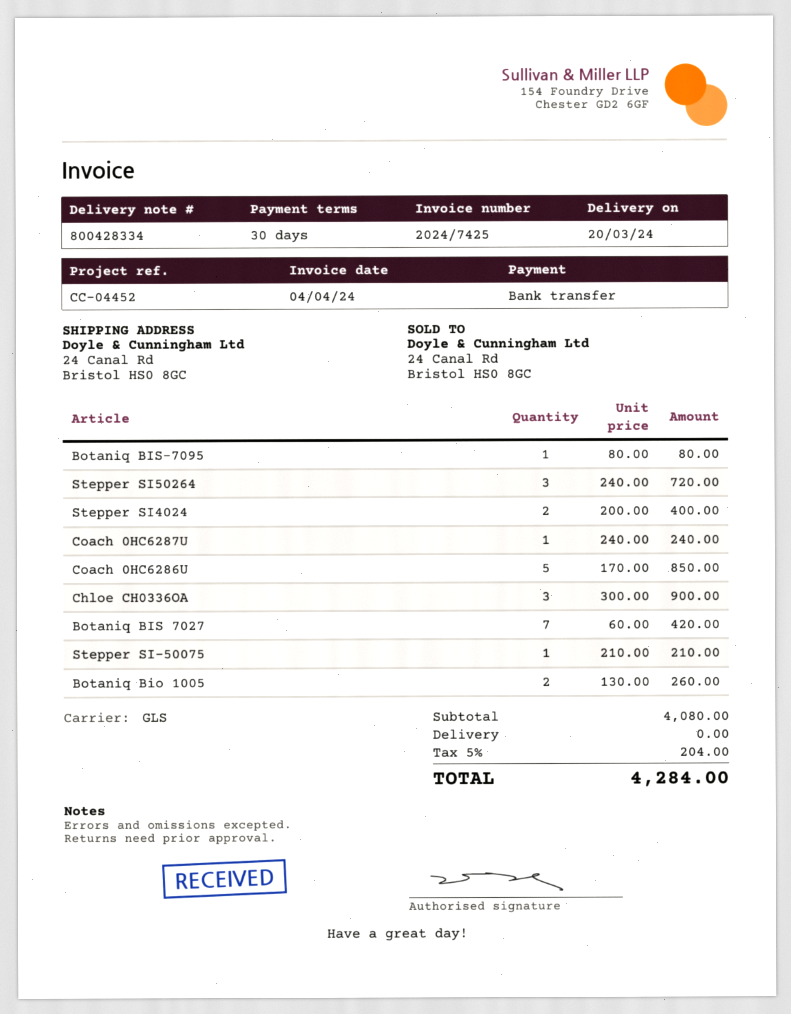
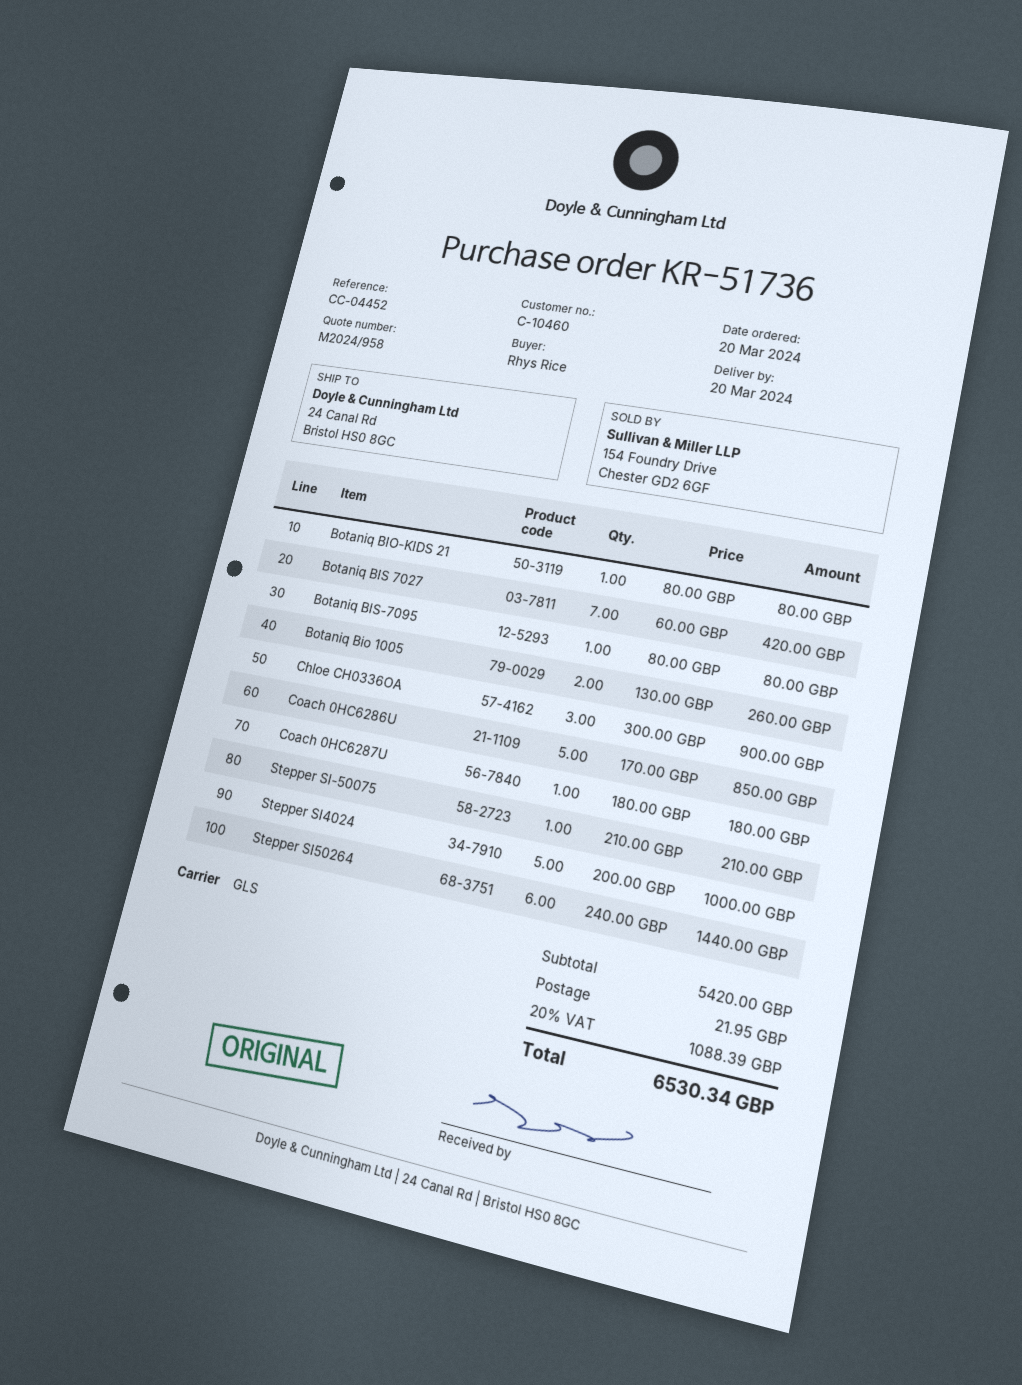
Stepper SI50264: 3 x 240.00 = 720.00 -> 6 x 240.00 = 1440.00
Stepper SI4024: 2 x 200.00 = 400.00 -> 5 x 200.00 = 1000.00
Coach 0HC6287U: 1 x 240.00 = 240.00 -> 1 x 180.00 = 180.00
Botaniq BIO-KIDS 21: none -> 1 x 80.00 = 80.00
subtotal: 4080.00 -> 5420.00
shipping: 0.00 -> 21.95
tax: 5% = 204.00 -> 20% = 1088.39
total: 4284.00 -> 6530.34

